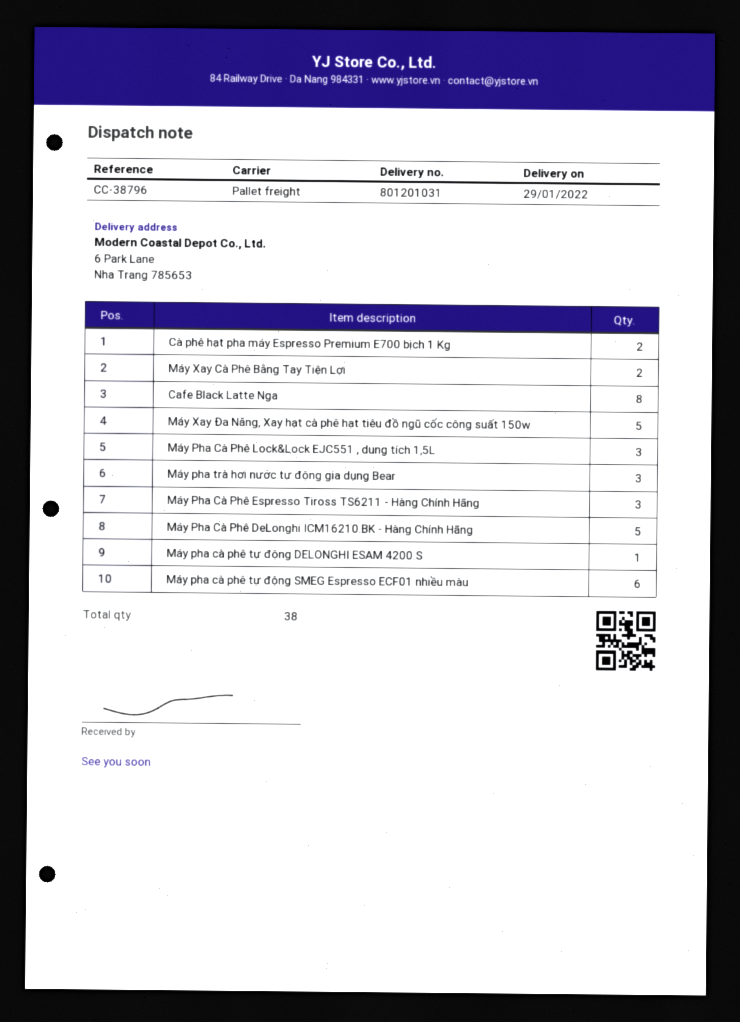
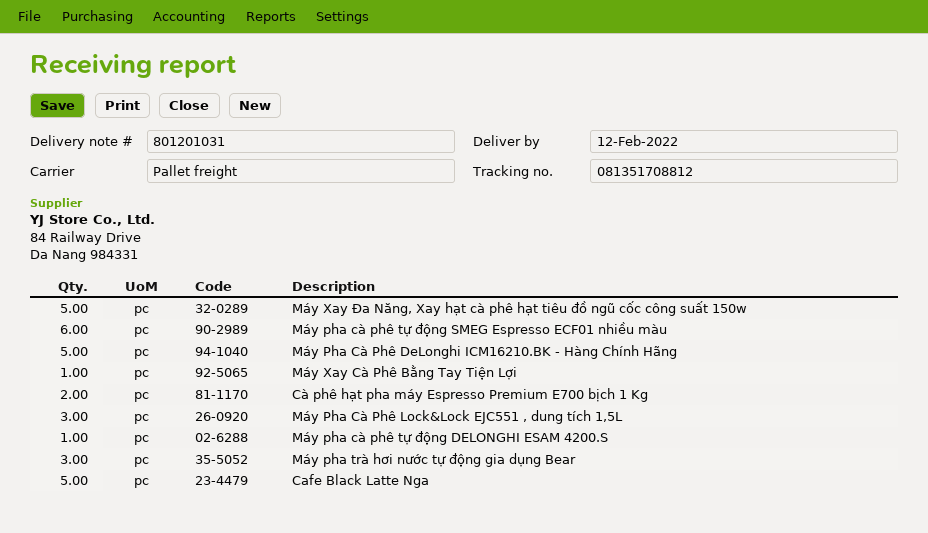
delivery date: 2022-01-29 -> 2022-02-12
Máy Xay Cà Phê Bằng Tay Tiện Lợi: 2 -> 1
Cafe Black Latte Nga: 8 -> 5
Máy Pha Cà Phê Espresso Tiross TS6211 - Hàng Chính Hãng: 3 -> none

